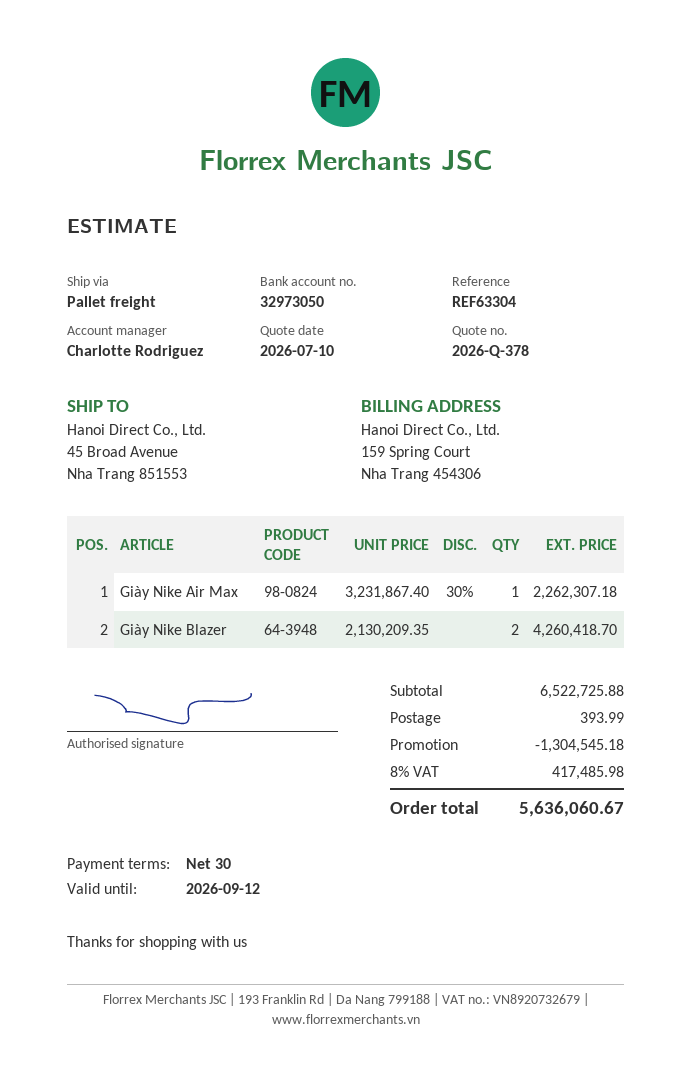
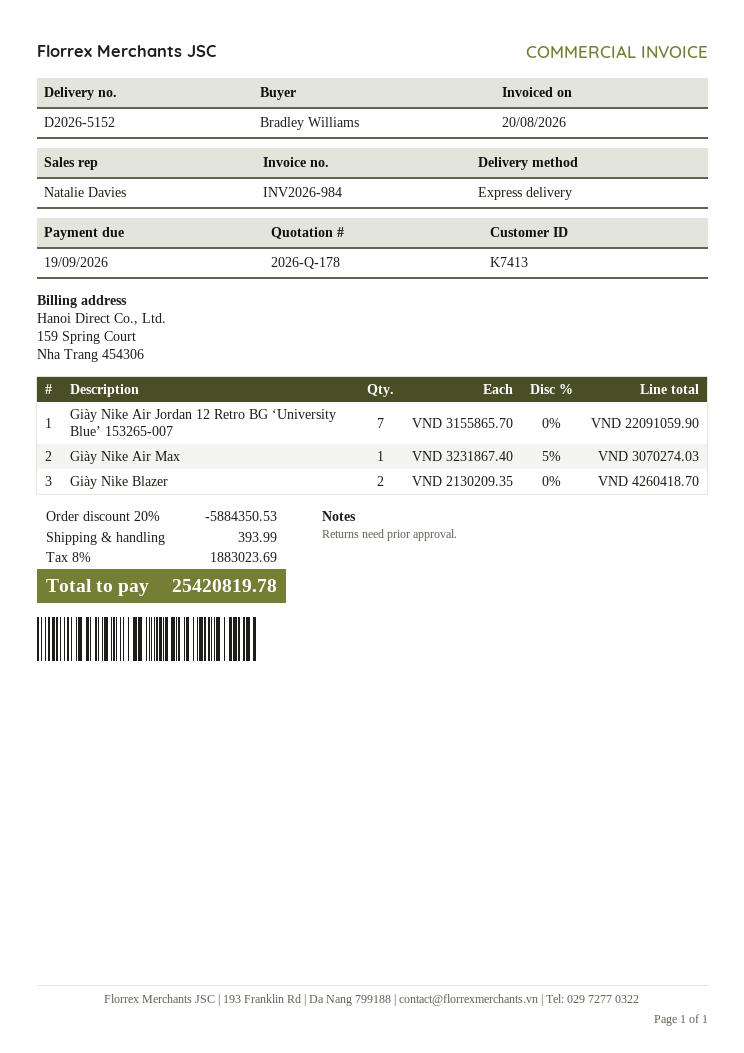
quote number: 2026-Q-378 -> 2026-Q-178
sales rep: Charlotte Rodriguez -> Natalie Davies
shipping method: pallet freight -> express
Giày Nike Air Max: 1 x 3231867.40 - 30% = 2262307.18 -> 1 x 3231867.40 - 5% = 3070274.03
Giày Nike Air Jordan 12 Retro BG ‘University Blue’ 153265-007: none -> 7 x 3155865.70 = 22091059.90
discount: 1304545.18 -> 5884350.53
tax: 8% = 417485.98 -> 8% = 1883023.69
total: 5636060.67 -> 25420819.78

